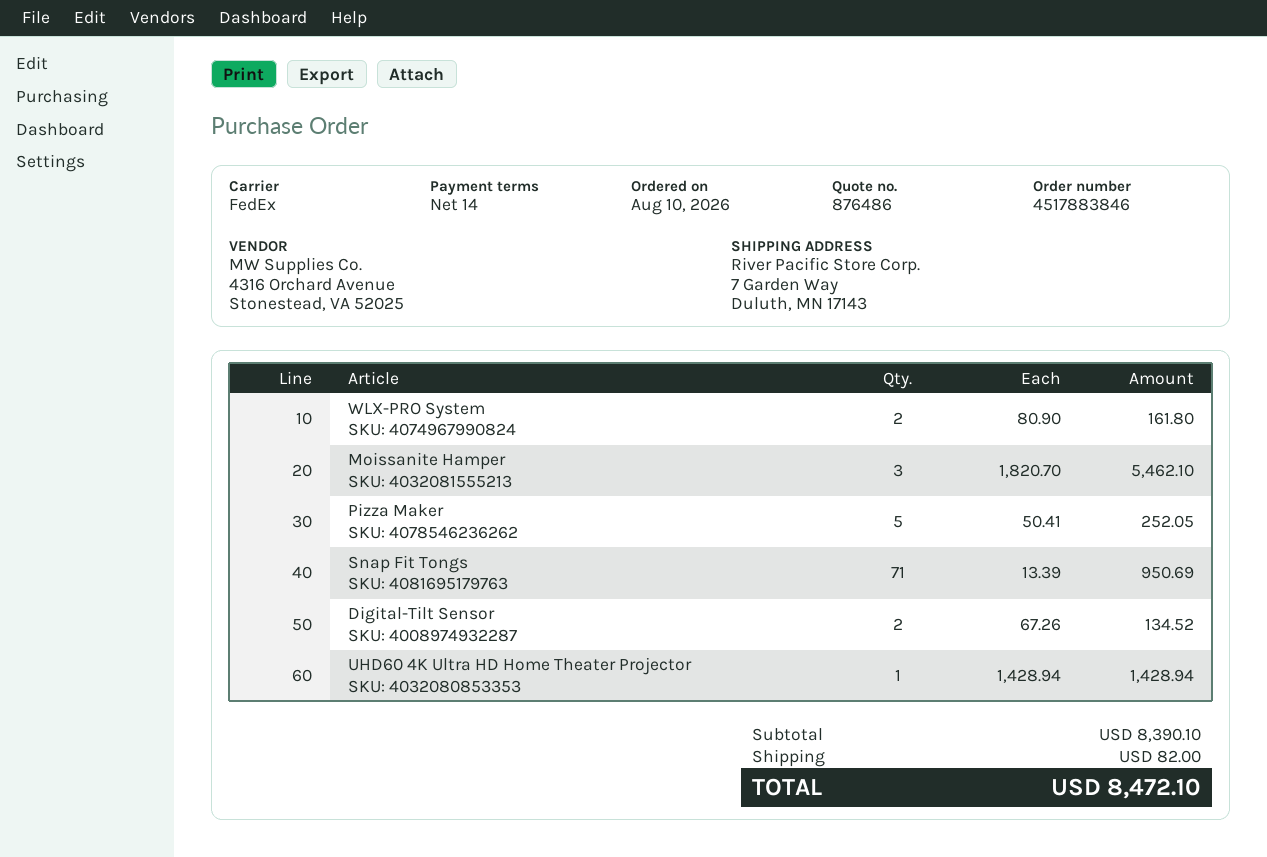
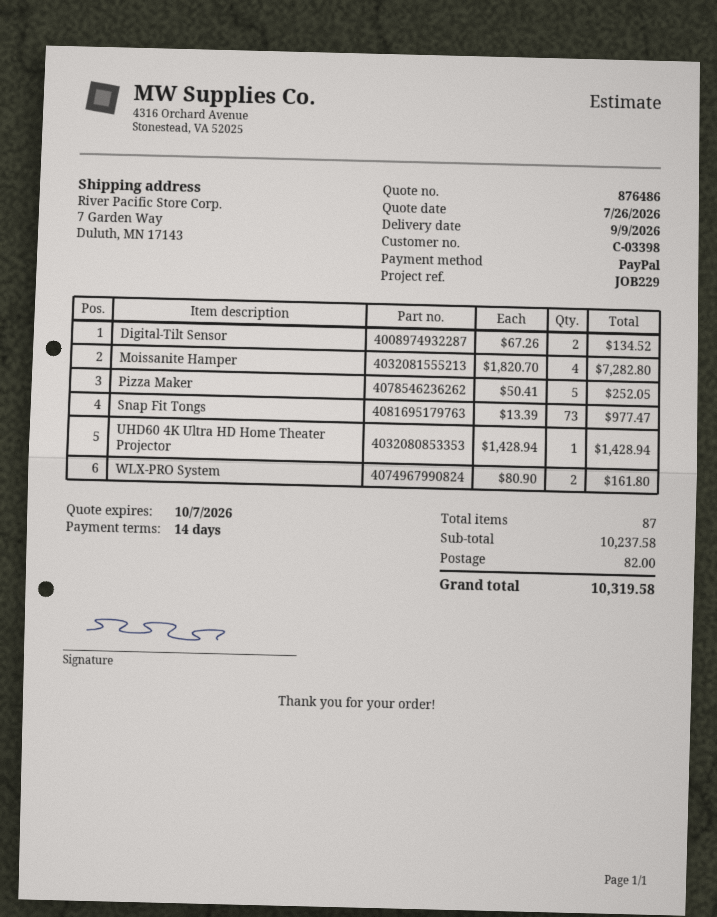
Moissanite Hamper: 3 x 1820.70 = 5462.10 -> 4 x 1820.70 = 7282.80
Snap Fit Tongs: 71 x 13.39 = 950.69 -> 73 x 13.39 = 977.47
subtotal: 8390.10 -> 10237.58
total: 8472.10 -> 10319.58

